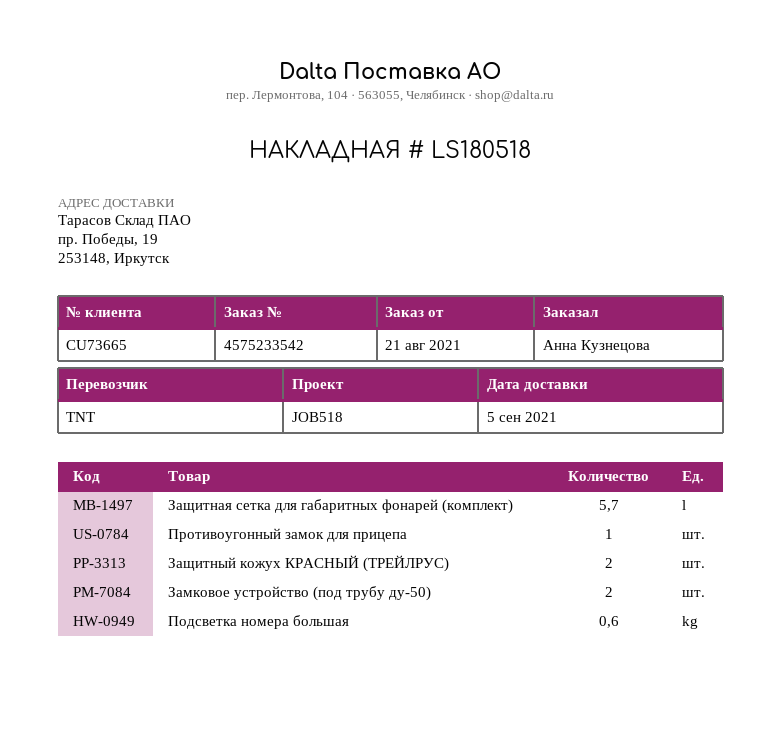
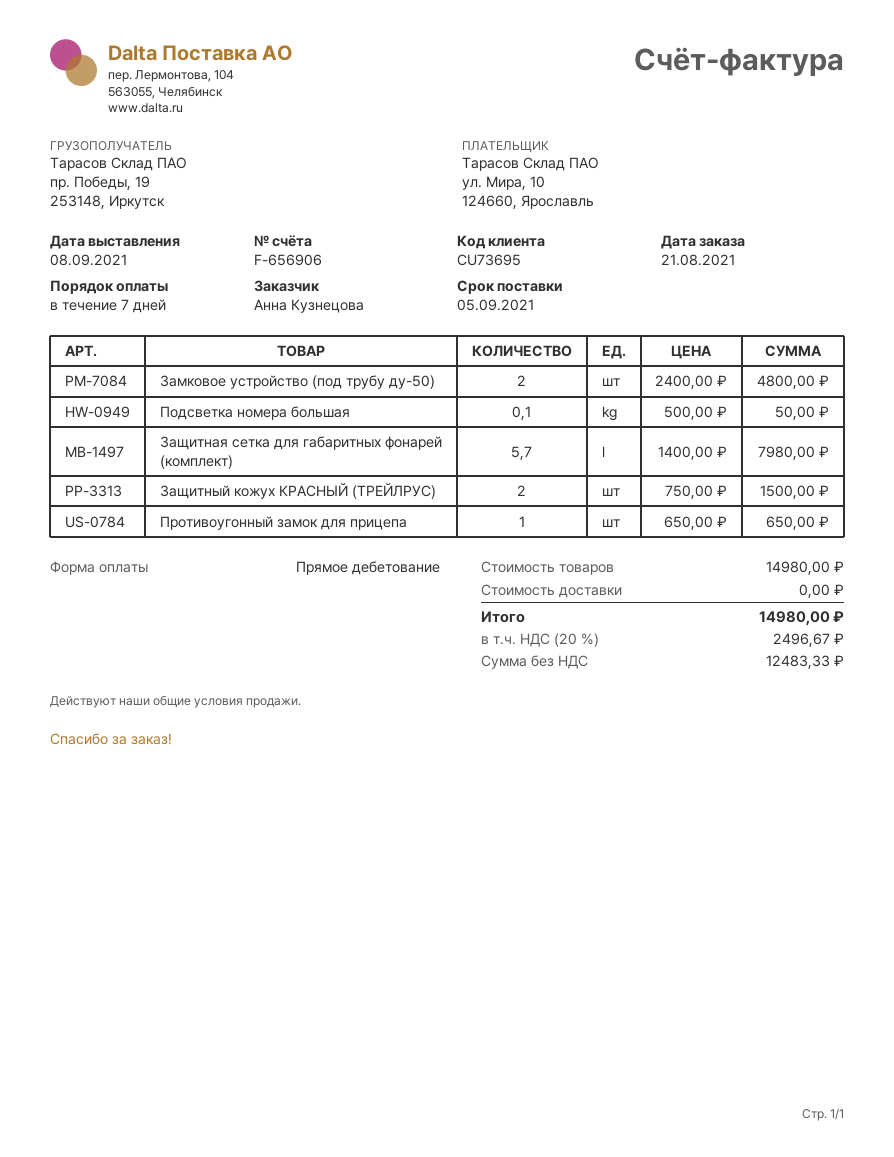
customer number: CU73665 -> CU73695
Подсветка номера большая: 0.6 -> 0.1

